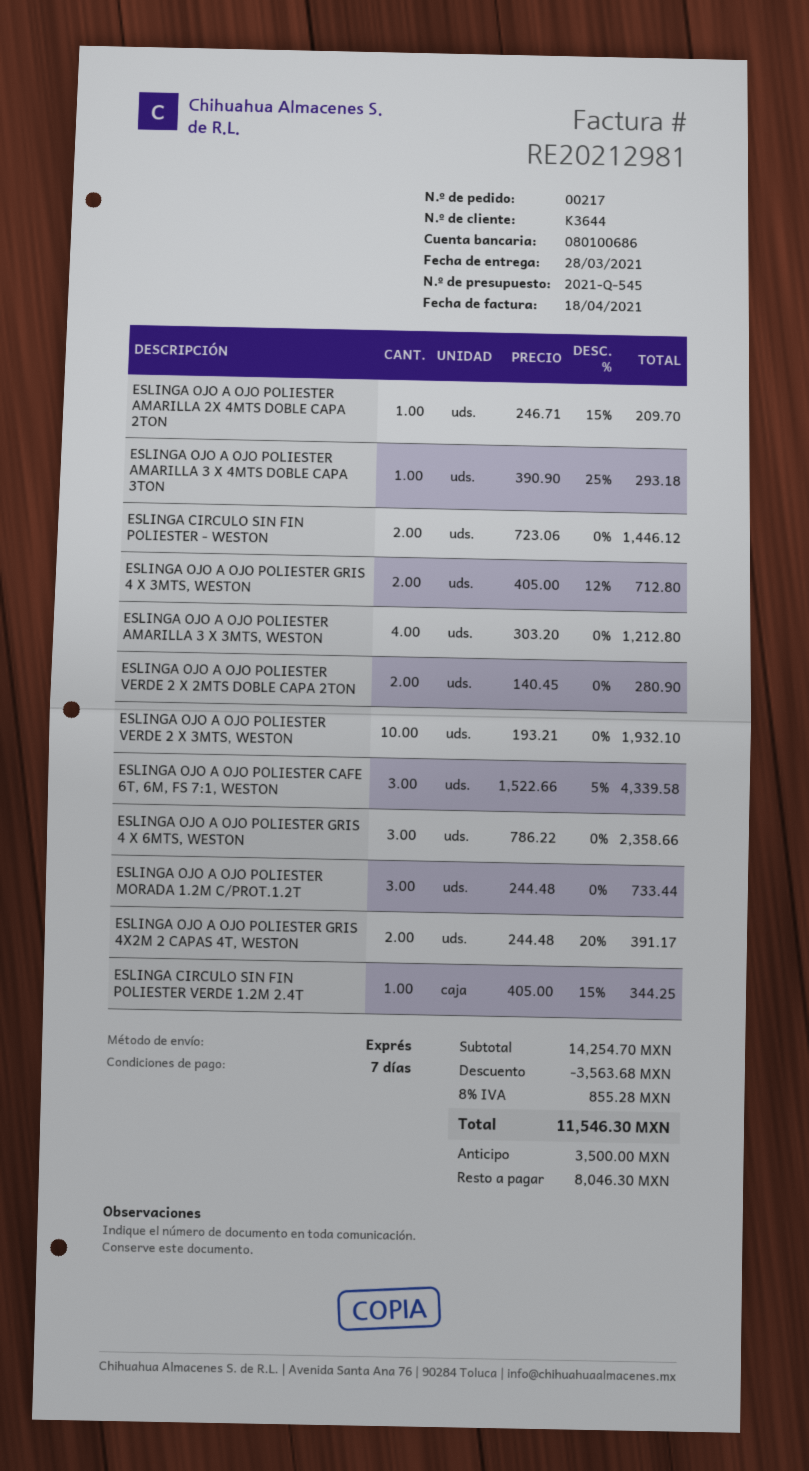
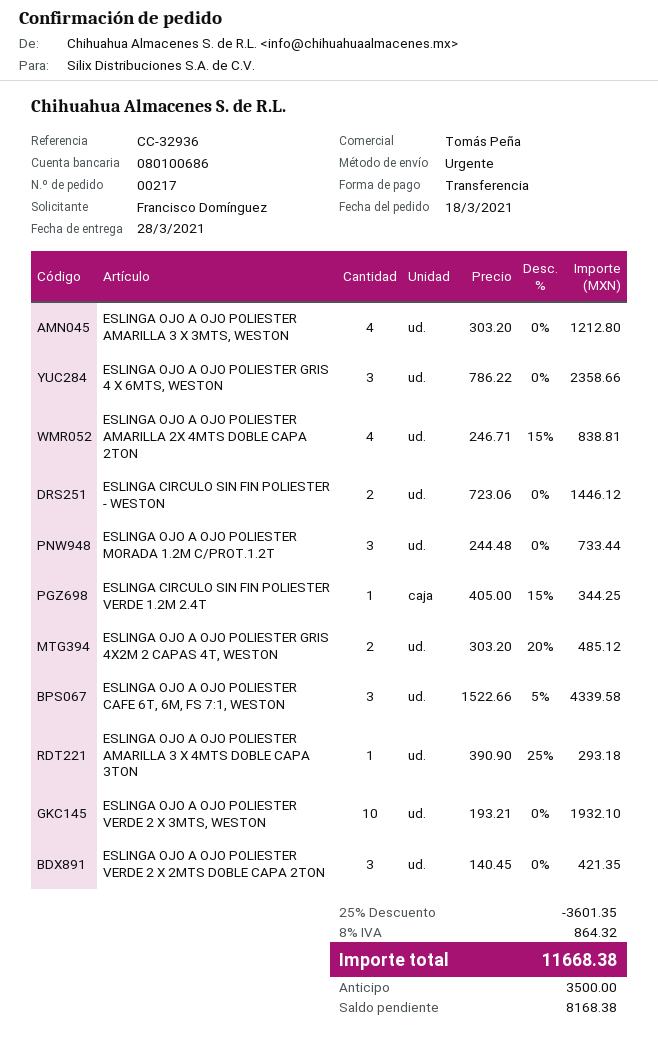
ESLINGA OJO A OJO POLIESTER AMARILLA 2X 4MTS DOBLE CAPA 2TON: 1 x 246.71 - 15% = 209.70 -> 4 x 246.71 - 15% = 838.81
ESLINGA OJO A OJO POLIESTER GRIS 4 X 3MTS, WESTON: 2 x 405.00 - 12% = 712.80 -> none
ESLINGA OJO A OJO POLIESTER VERDE 2 X 2MTS DOBLE CAPA 2TON: 2 x 140.45 = 280.90 -> 3 x 140.45 = 421.35
ESLINGA OJO A OJO POLIESTER GRIS 4X2M 2 CAPAS 4T, WESTON: 2 x 244.48 - 20% = 391.17 -> 2 x 303.20 - 20% = 485.12
discount: 3563.68 -> 3601.35
tax: 8% = 855.28 -> 8% = 864.32
total: 11546.30 -> 11668.38
balance: 8046.30 -> 8168.38

